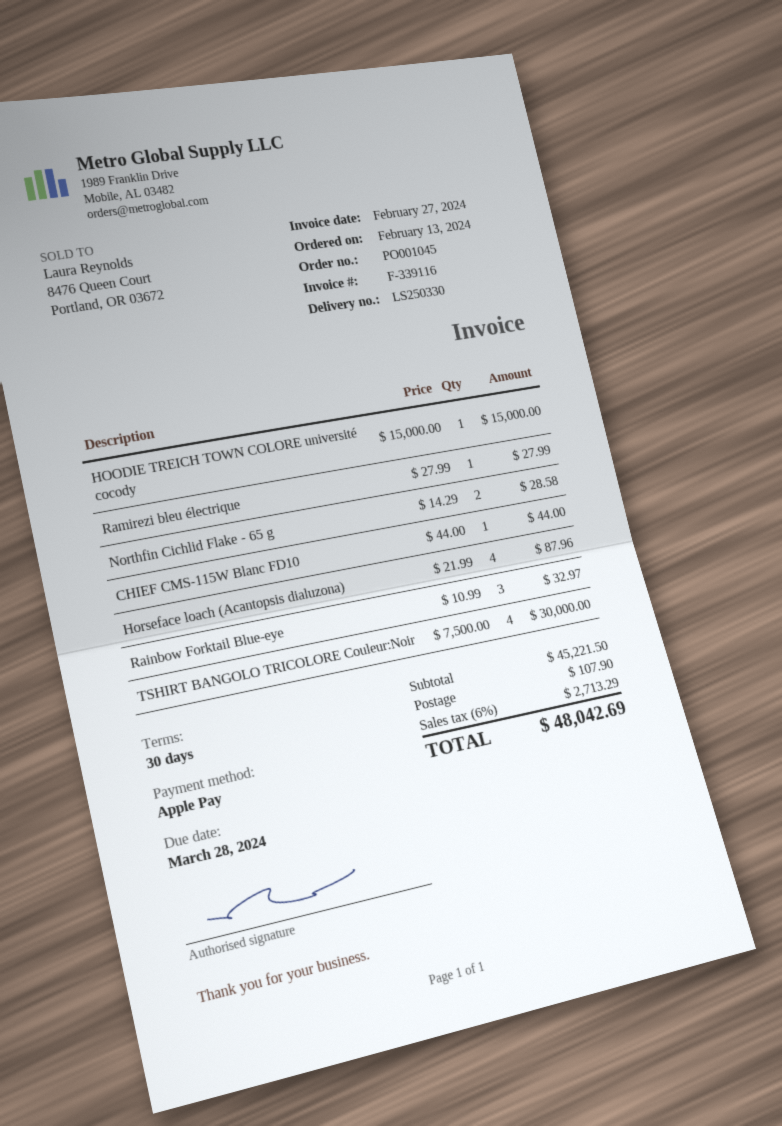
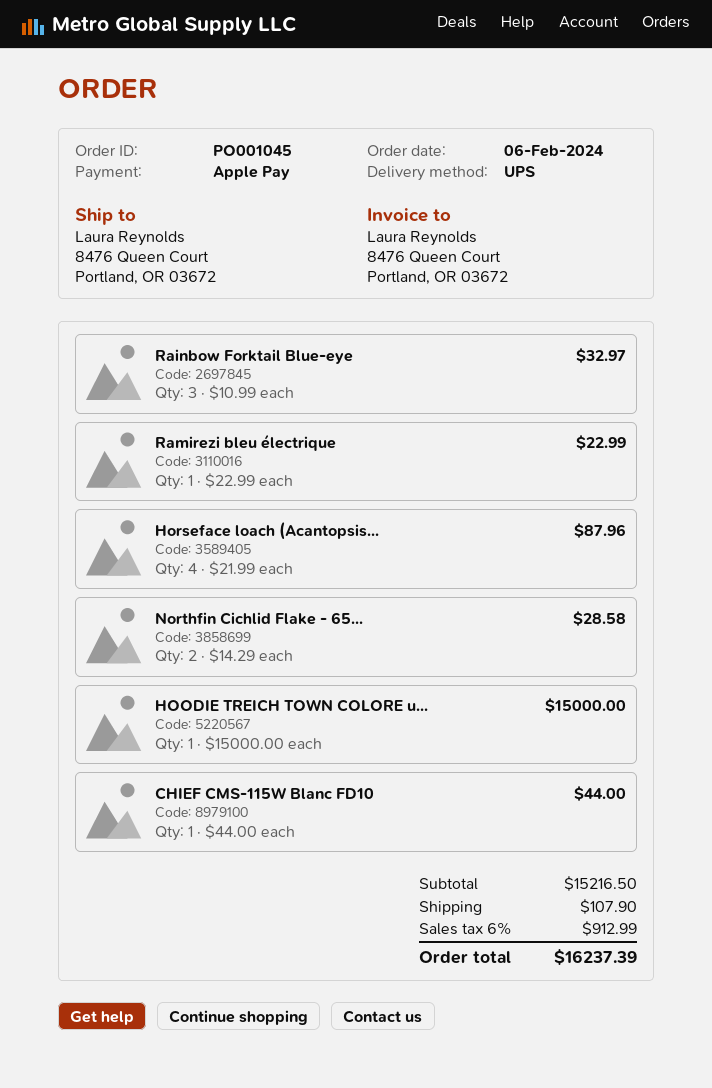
order date: 2024-02-13 -> 2024-02-06
Ramirezi bleu électrique: 1 x 27.99 = 27.99 -> 1 x 22.99 = 22.99
TSHIRT BANGOLO TRICOLORE Couleur:Noir: 4 x 7500.00 = 30000.00 -> none
subtotal: 45221.50 -> 15216.50
tax: 6% = 2713.29 -> 6% = 912.99
total: 48042.69 -> 16237.39

